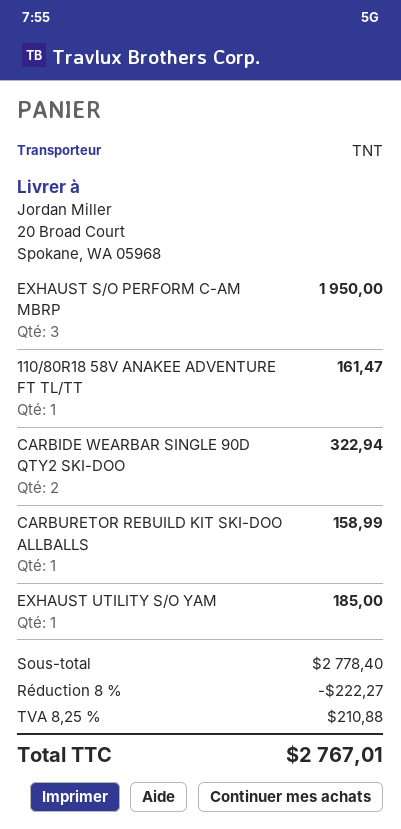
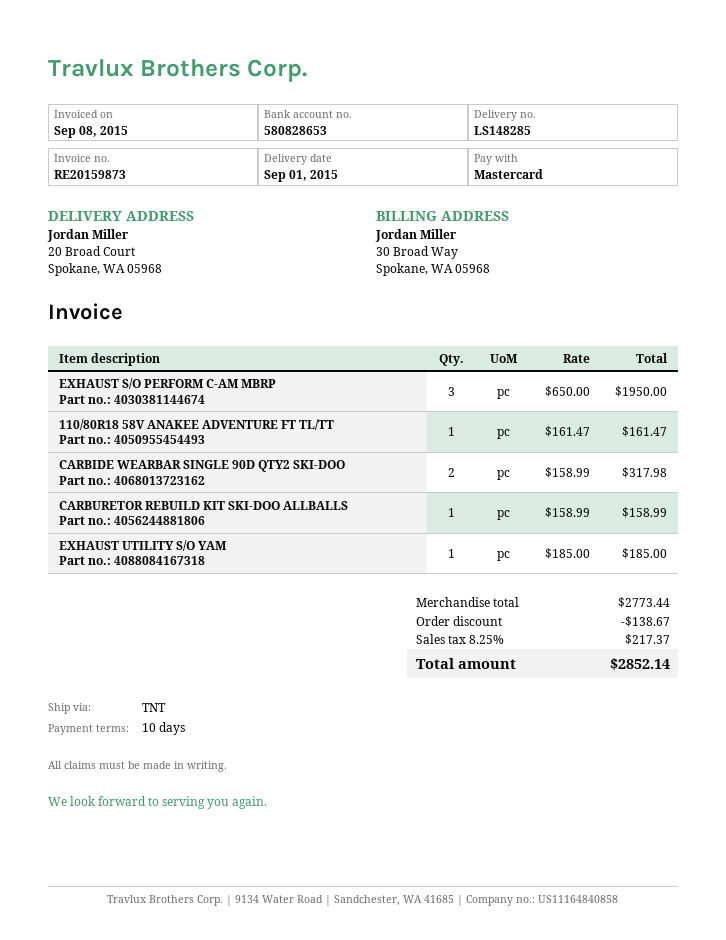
CARBIDE WEARBAR SINGLE 90D QTY2 SKI-DOO: 2 for 322.94 -> 2 for 317.98
subtotal: 2778.40 -> 2773.44
discount: 222.27 -> 138.67
tax: 8.25% = 210.88 -> 8.25% = 217.37
total: 2767.01 -> 2852.14

